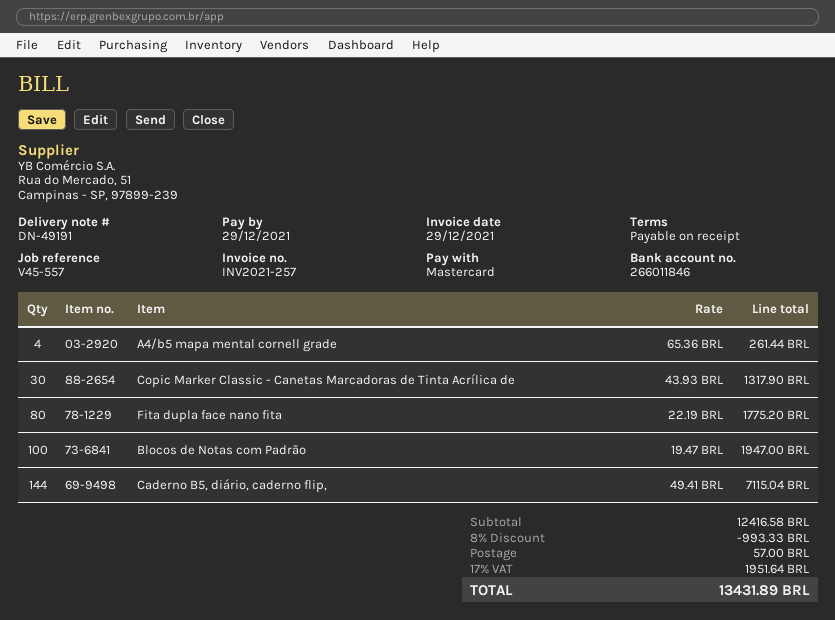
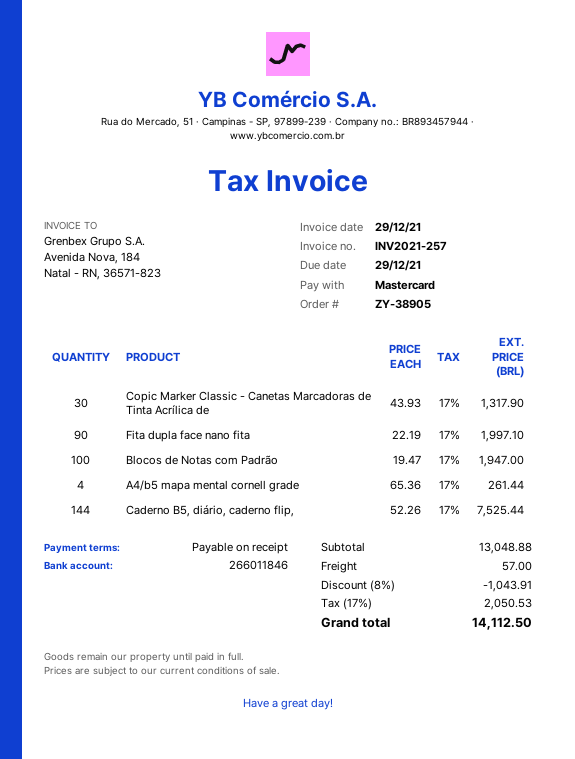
Fita dupla face nano fita: 80 x 22.19 = 1775.20 -> 90 x 22.19 = 1997.10
Caderno B5, diário, caderno flip,: 144 x 49.41 = 7115.04 -> 144 x 52.26 = 7525.44
subtotal: 12416.58 -> 13048.88
discount: 8% = 993.33 -> 8% = 1043.91
tax: 17% = 1951.64 -> 17% = 2050.53
total: 13431.89 -> 14112.50

